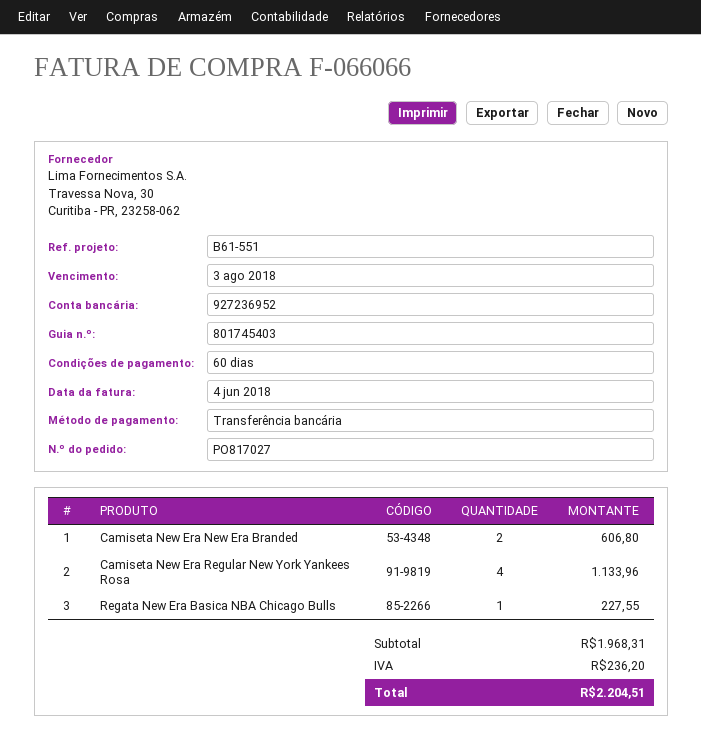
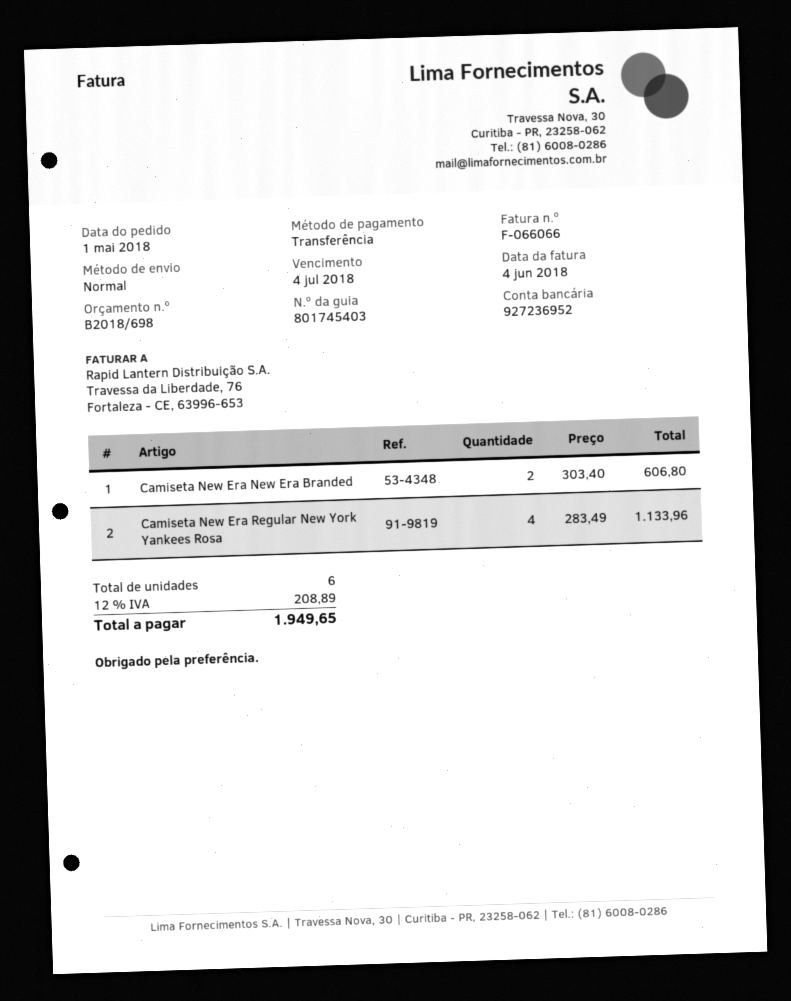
due date: 2018-08-03 -> 2018-07-04
Regata New Era Basica NBA Chicago Bulls: 1 for 227.55 -> none
tax: 236.20 -> 208.89
total: 2204.51 -> 1949.65

